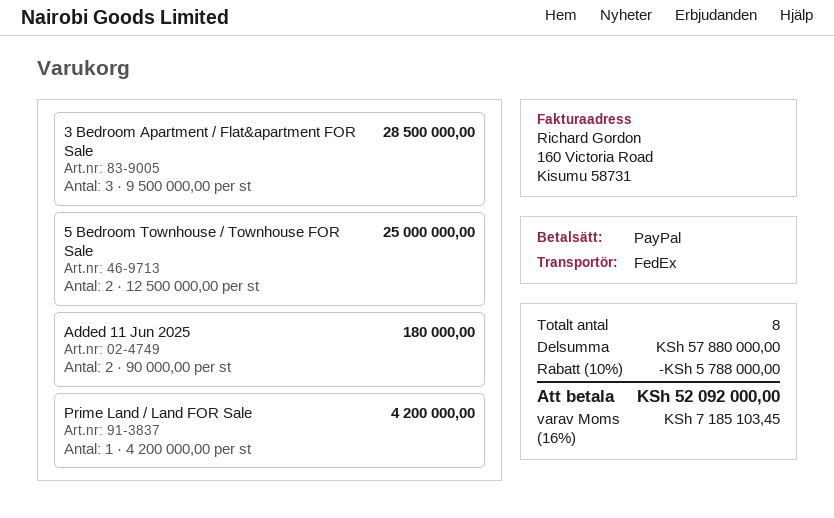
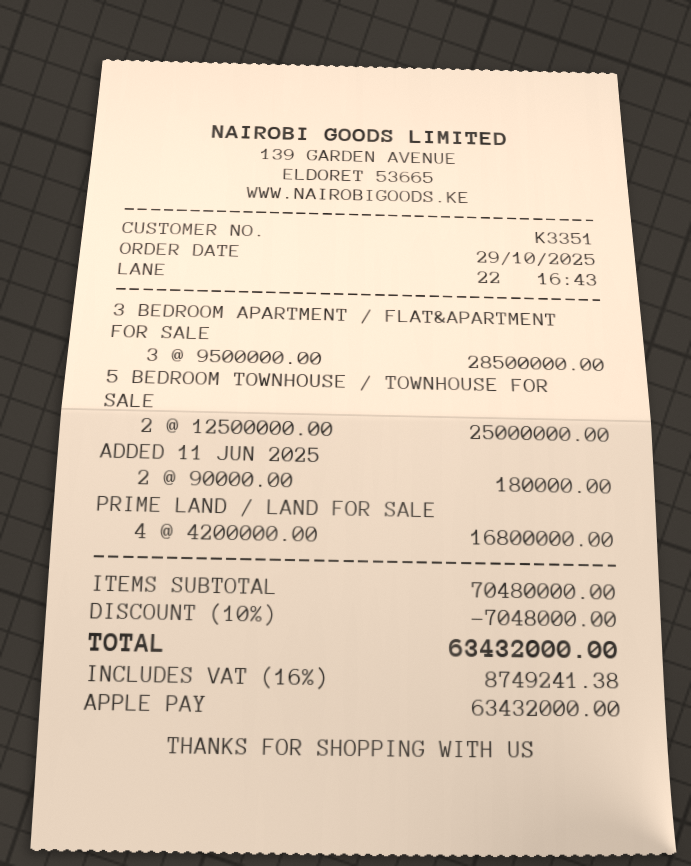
payment method: PayPal -> Apple Pay
Prime Land / Land FOR Sale: 1 x 4200000.00 = 4200000.00 -> 4 x 4200000.00 = 16800000.00
subtotal: 57880000.00 -> 70480000.00
discount: 10% = 5788000.00 -> 10% = 7048000.00
tax: 16% = 7185103.45 -> 16% = 8749241.38
total: 52092000.00 -> 63432000.00

